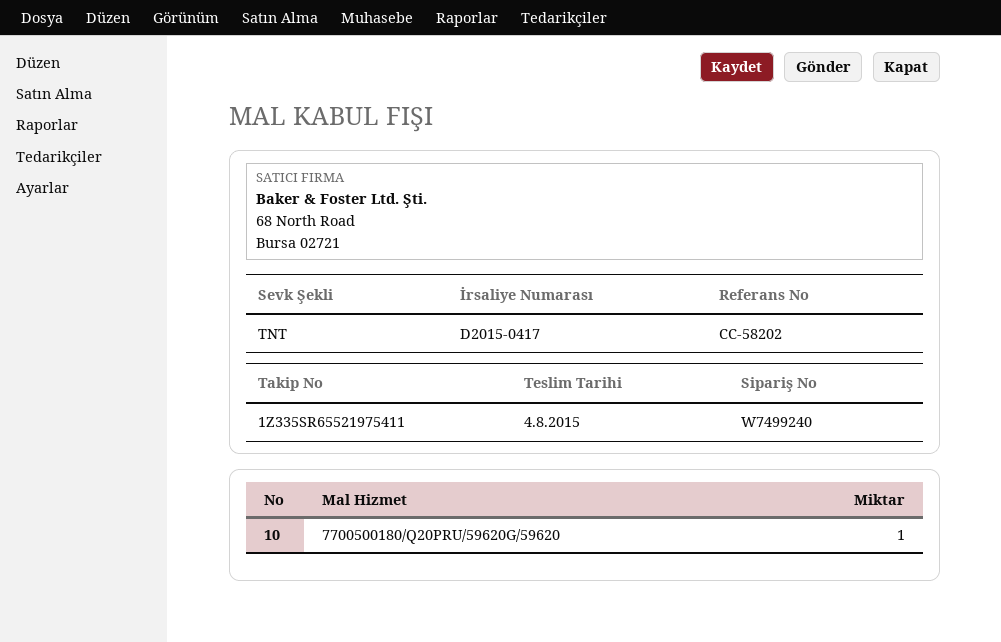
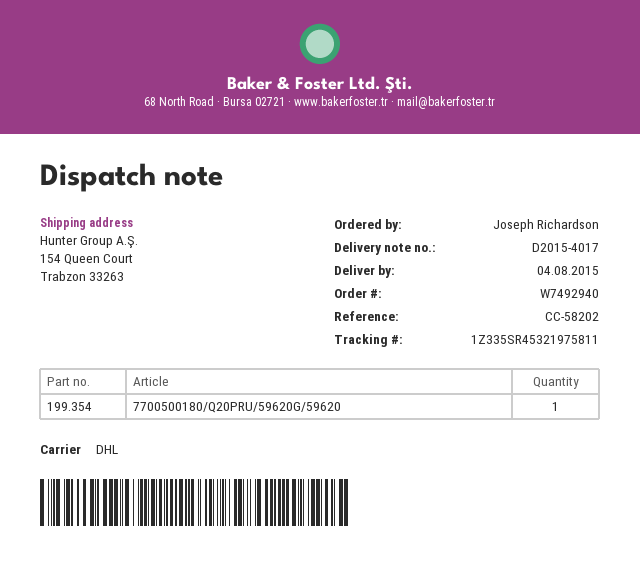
order number: W7499240 -> W7492940
delivery note number: D2015-0417 -> D2015-4017
shipping method: TNT -> DHL
tracking number: 1Z335SR65521975411 -> 1Z335SR45321975811

